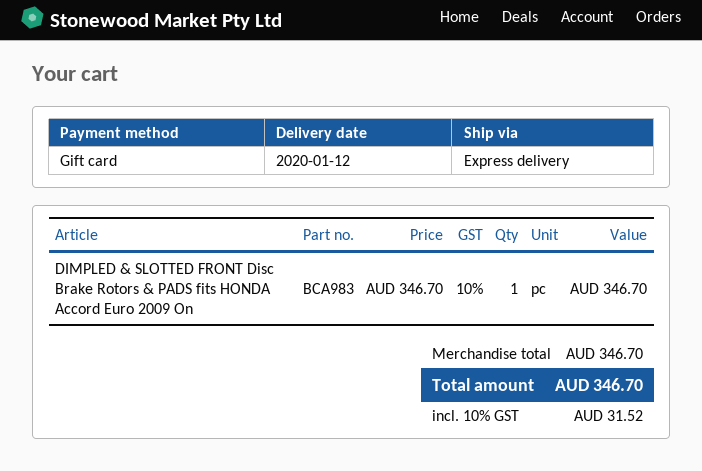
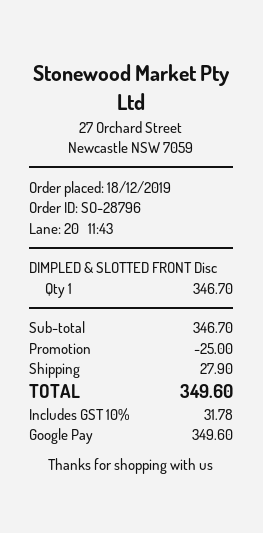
payment method: gift card -> Google Pay
discount: none -> 25.00
shipping: none -> 27.90
tax: 10% = 31.52 -> 10% = 31.78
total: 346.70 -> 349.60

